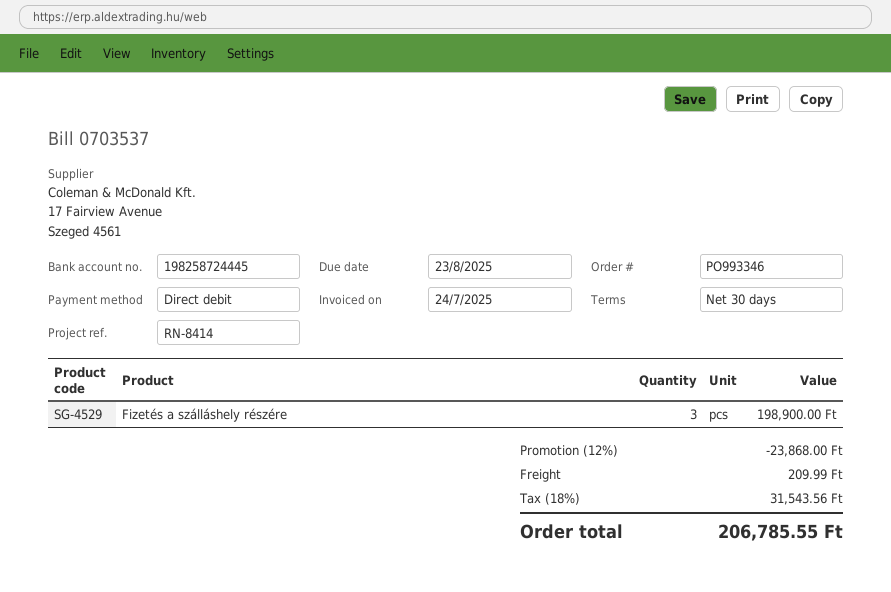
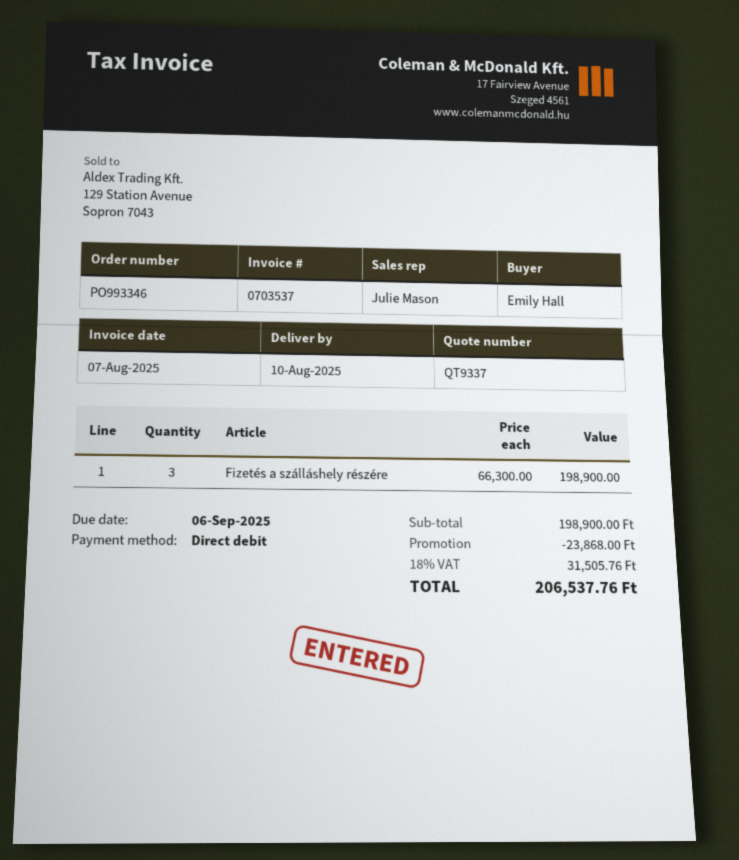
invoice date: 2025-07-24 -> 2025-08-07
due date: 2025-08-23 -> 2025-09-06
shipping: 209.99 -> none
tax: 18% = 31543.56 -> 18% = 31505.76
total: 206785.55 -> 206537.76

